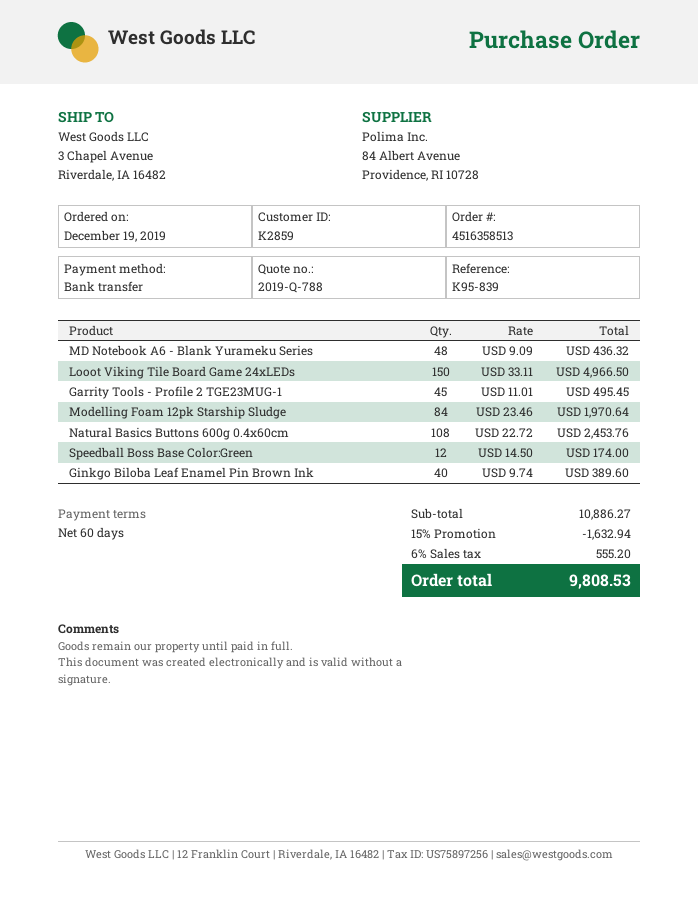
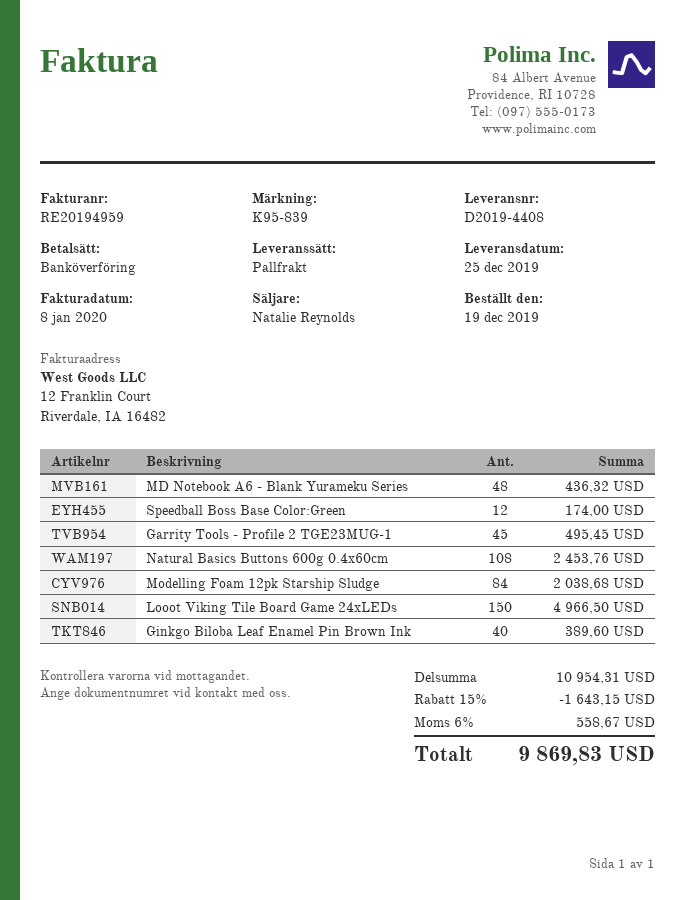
Modelling Foam 12pk Starship Sludge: 84 for 1970.64 -> 84 for 2038.68
subtotal: 10886.27 -> 10954.31
discount: 15% = 1632.94 -> 15% = 1643.15
tax: 6% = 555.20 -> 6% = 558.67
total: 9808.53 -> 9869.83

